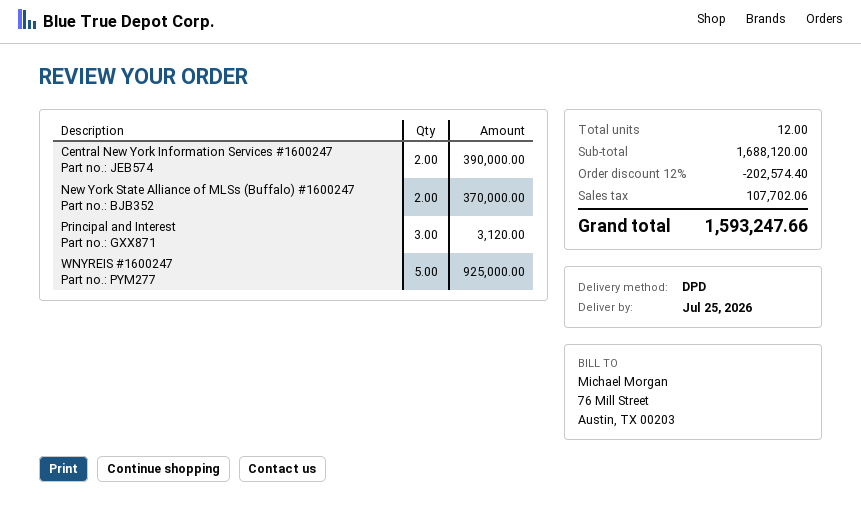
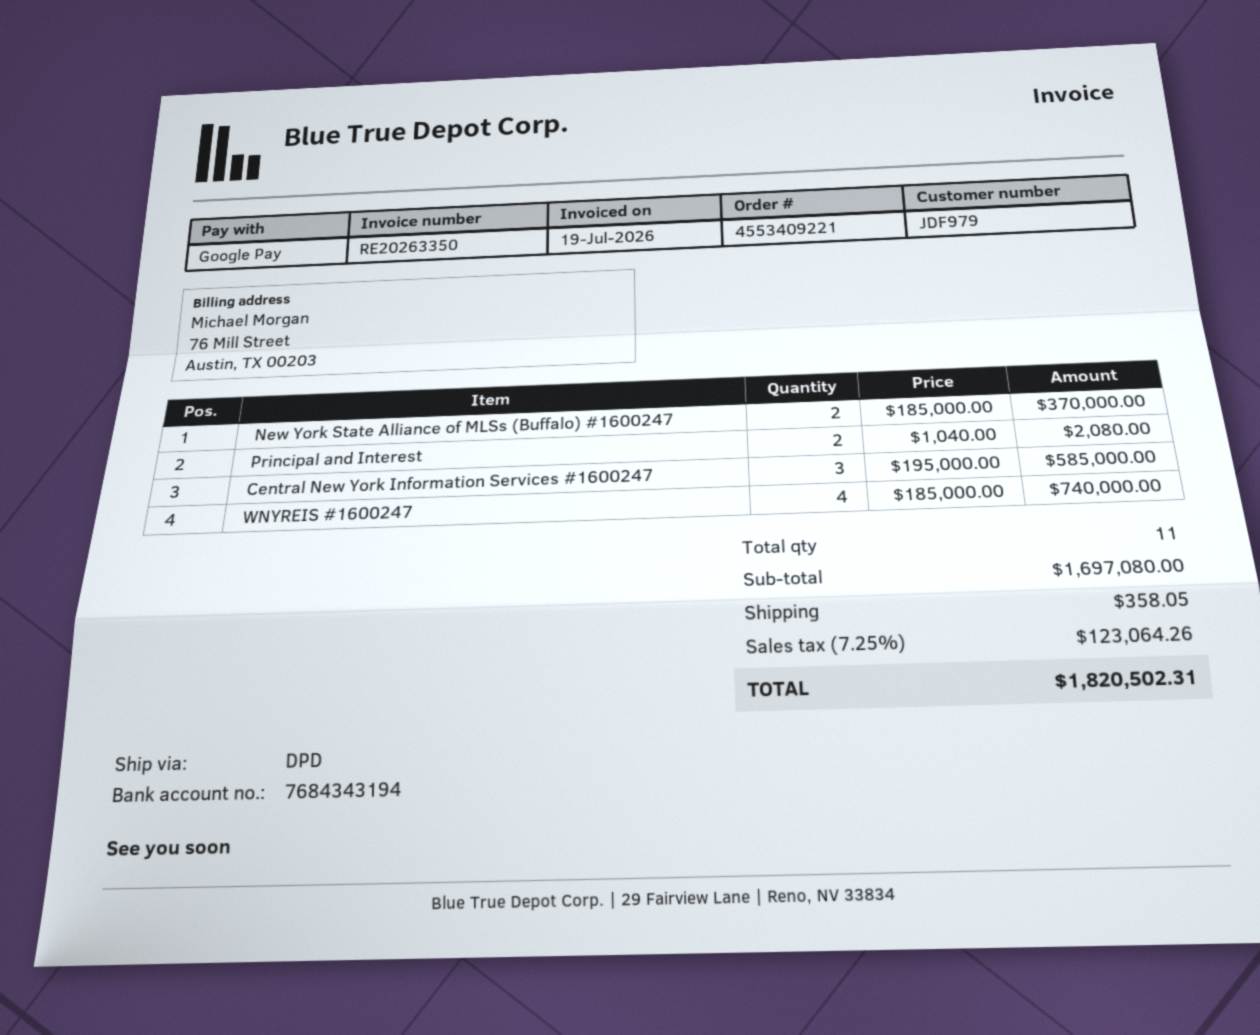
Central New York Information Services #1600247: 2 for 390000.00 -> 3 for 585000.00
Principal and Interest: 3 for 3120.00 -> 2 for 2080.00
WNYREIS #1600247: 5 for 925000.00 -> 4 for 740000.00
total quantity: 12 -> 11
subtotal: 1688120.00 -> 1697080.00
discount: 12% = 202574.40 -> none
shipping: none -> 358.05
tax: 107702.06 -> 123064.26
total: 1593247.66 -> 1820502.31

